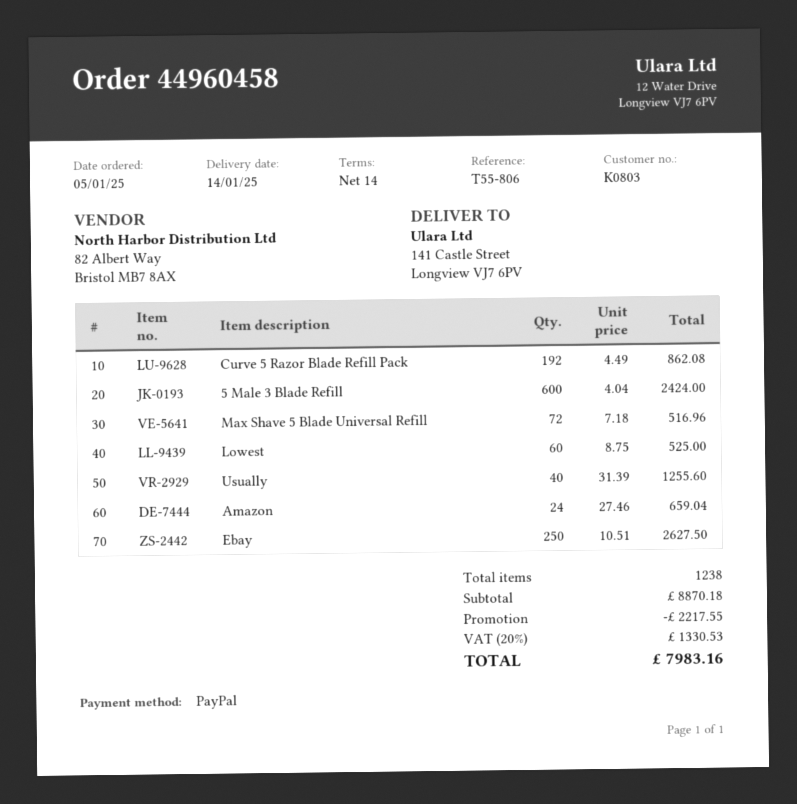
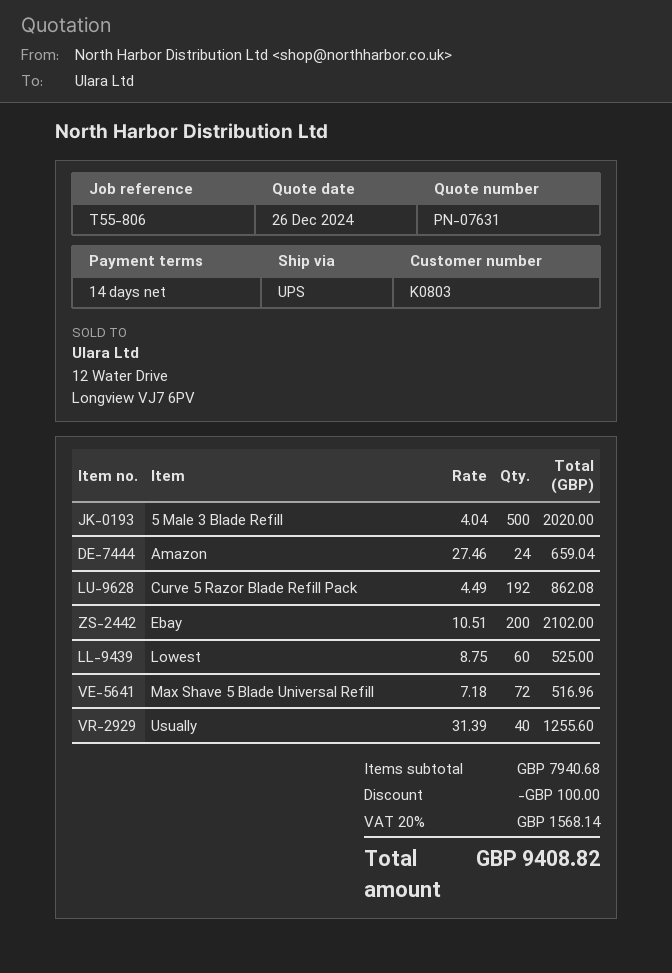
5 Male 3 Blade Refill: 600 x 4.04 = 2424.00 -> 500 x 4.04 = 2020.00
Ebay: 250 x 10.51 = 2627.50 -> 200 x 10.51 = 2102.00
subtotal: 8870.18 -> 7940.68
discount: 2217.55 -> 100.00
tax: 20% = 1330.53 -> 20% = 1568.14
total: 7983.16 -> 9408.82

